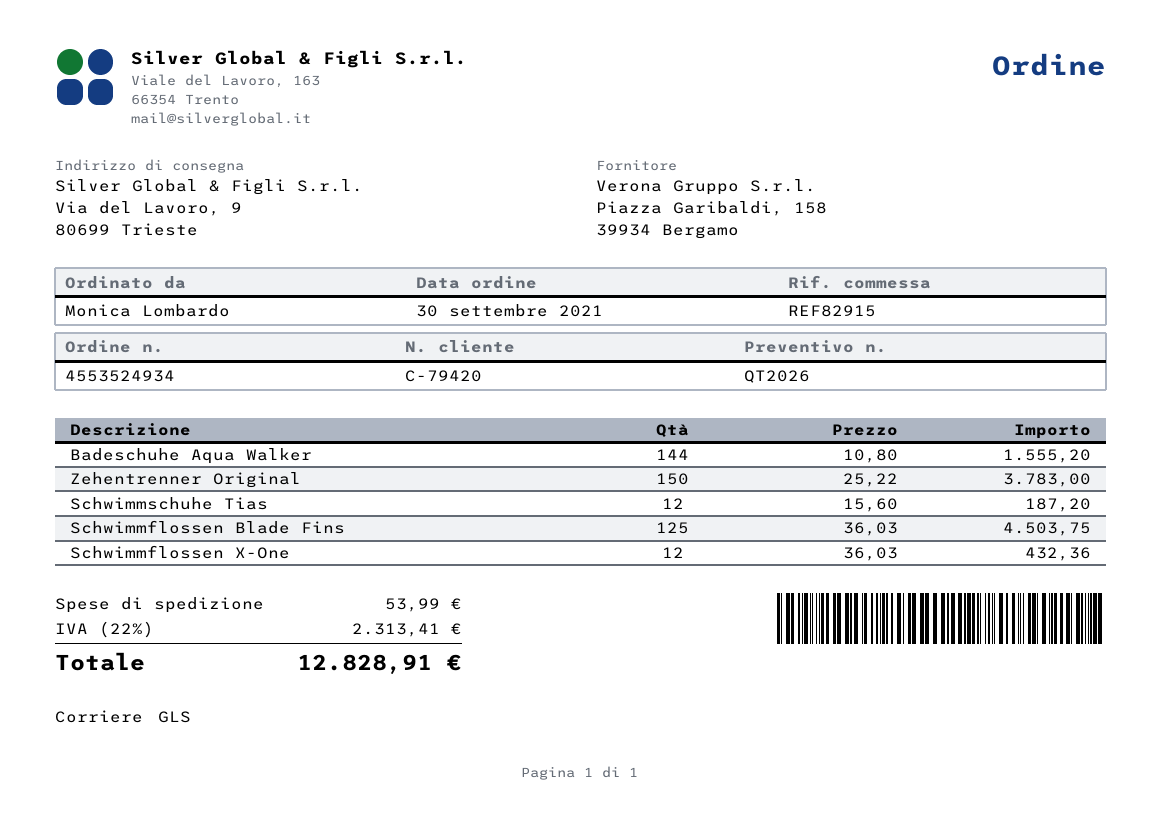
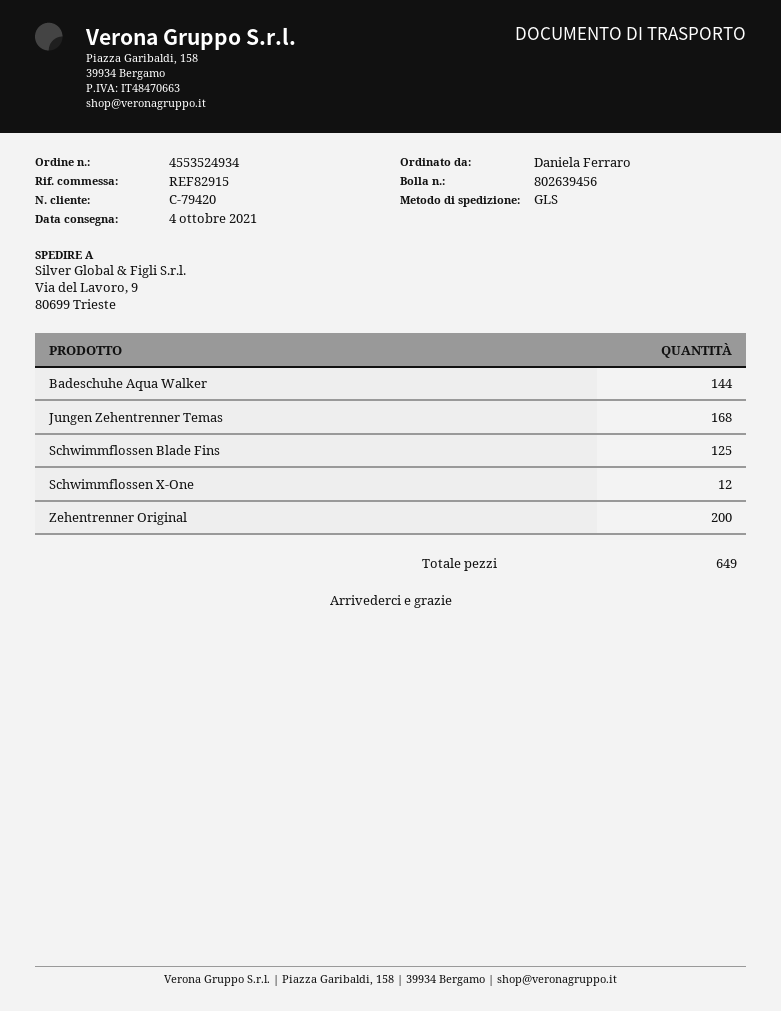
ordered by: Monica Lombardo -> Daniela Ferraro
Zehentrenner Original: 150 -> 200
Schwimmschuhe Tias: 12 -> none
Jungen Zehentrenner Temas: none -> 168

